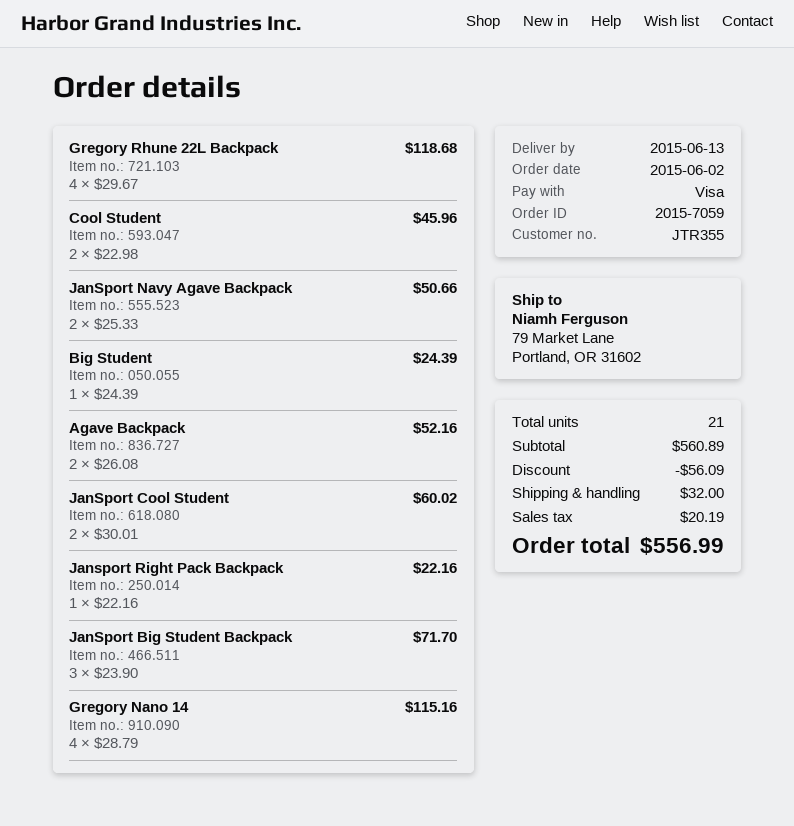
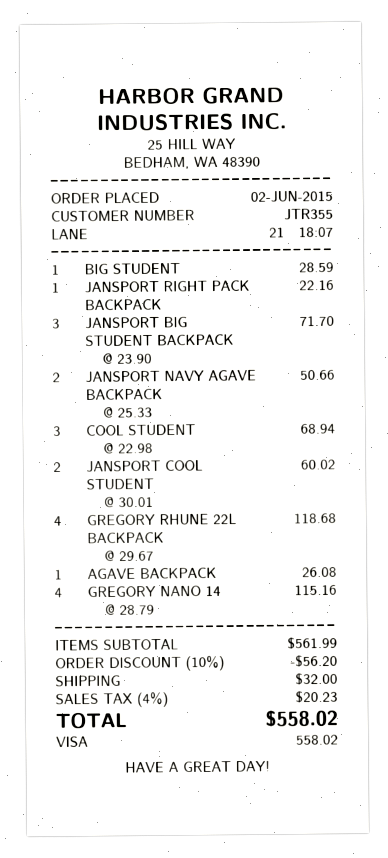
Cool Student: 2 x 22.98 = 45.96 -> 3 x 22.98 = 68.94
Big Student: 1 x 24.39 = 24.39 -> 1 x 28.59 = 28.59
Agave Backpack: 2 x 26.08 = 52.16 -> 1 x 26.08 = 26.08
subtotal: 560.89 -> 561.99
discount: 56.09 -> 56.20
tax: 20.19 -> 20.23
total: 556.99 -> 558.02

